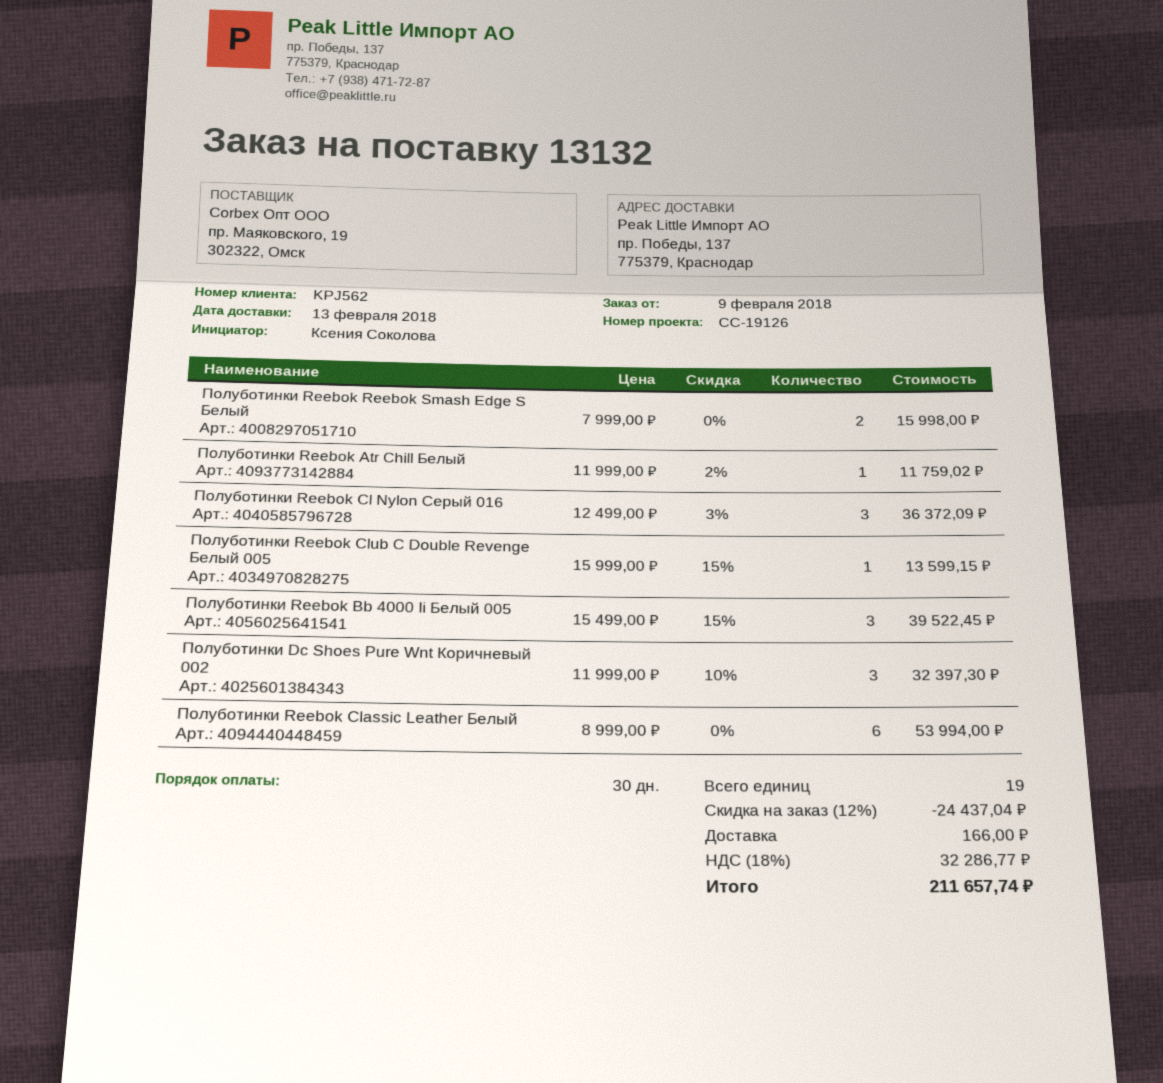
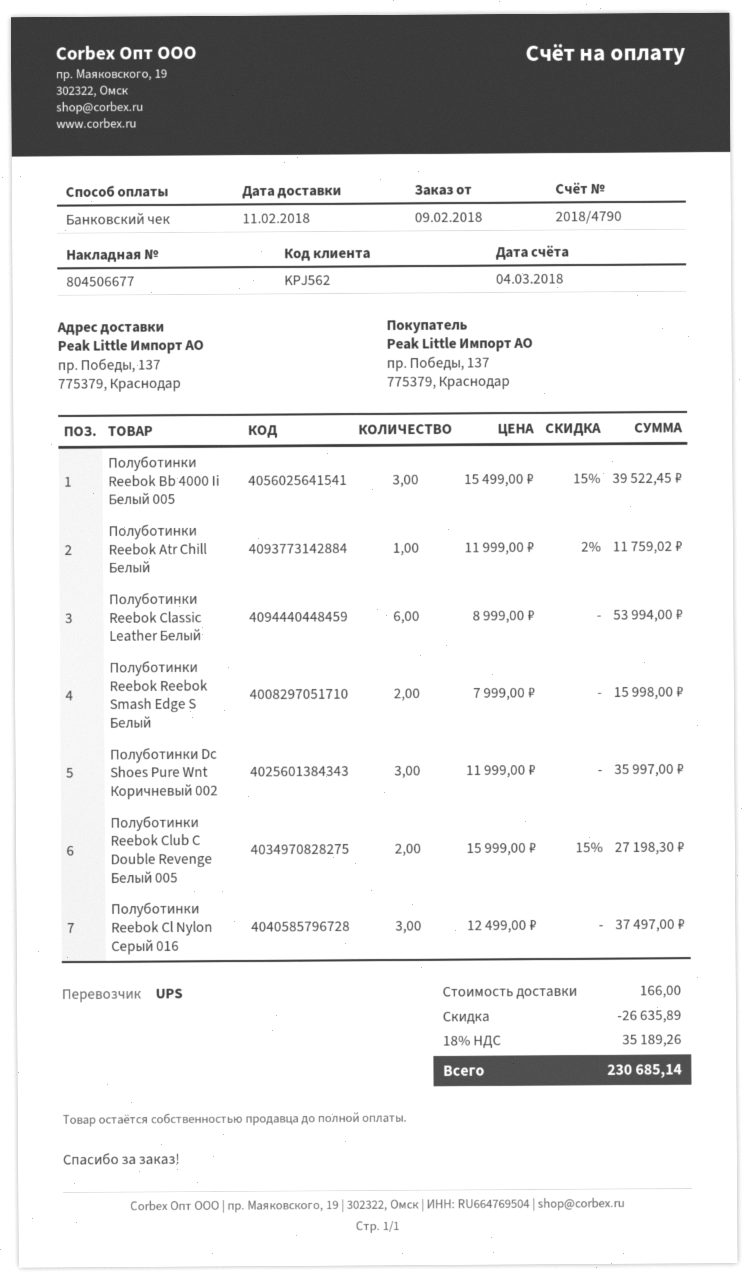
delivery date: 2018-02-13 -> 2018-02-11
Полуботинки Reebok Cl Nylon Серый 016: 3 x 12499.00 - 3% = 36372.09 -> 3 x 12499.00 = 37497.00
Полуботинки Reebok Club C Double Revenge Белый 005: 1 x 15999.00 - 15% = 13599.15 -> 2 x 15999.00 - 15% = 27198.30
Полуботинки Dc Shoes Pure Wnt Коричневый 002: 3 x 11999.00 - 10% = 32397.30 -> 3 x 11999.00 = 35997.00
discount: 24437.04 -> 26635.89
tax: 18% = 32286.77 -> 18% = 35189.26
total: 211657.74 -> 230685.14

